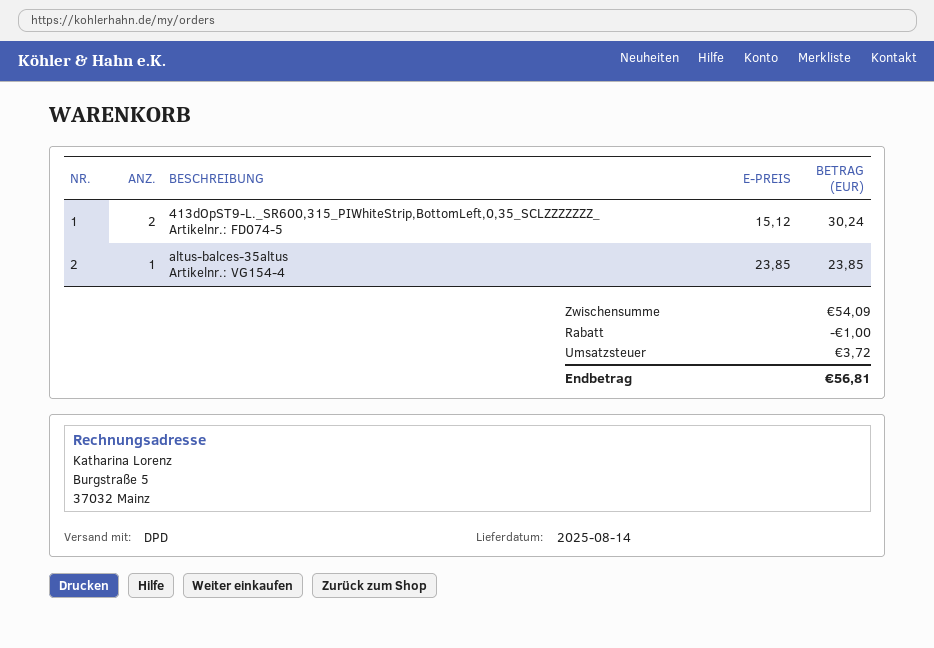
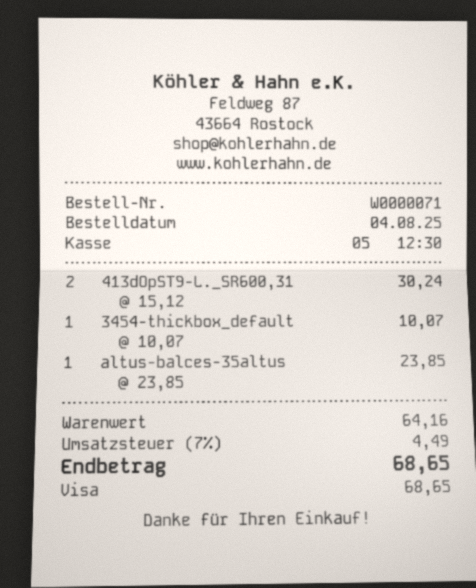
3454-thickbox_default: none -> 1 x 10.07 = 10.07
subtotal: 54.09 -> 64.16
discount: 1.00 -> none
tax: 3.72 -> 4.49
total: 56.81 -> 68.65

